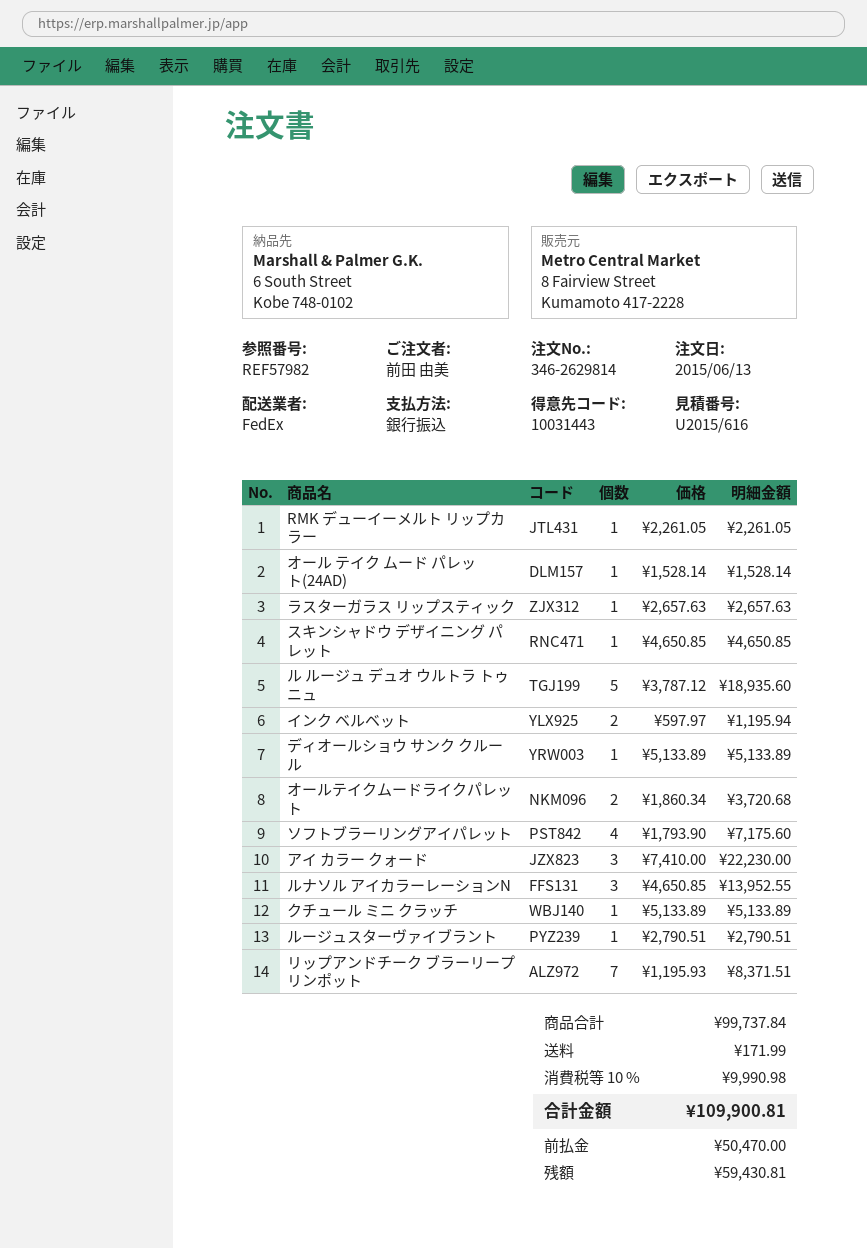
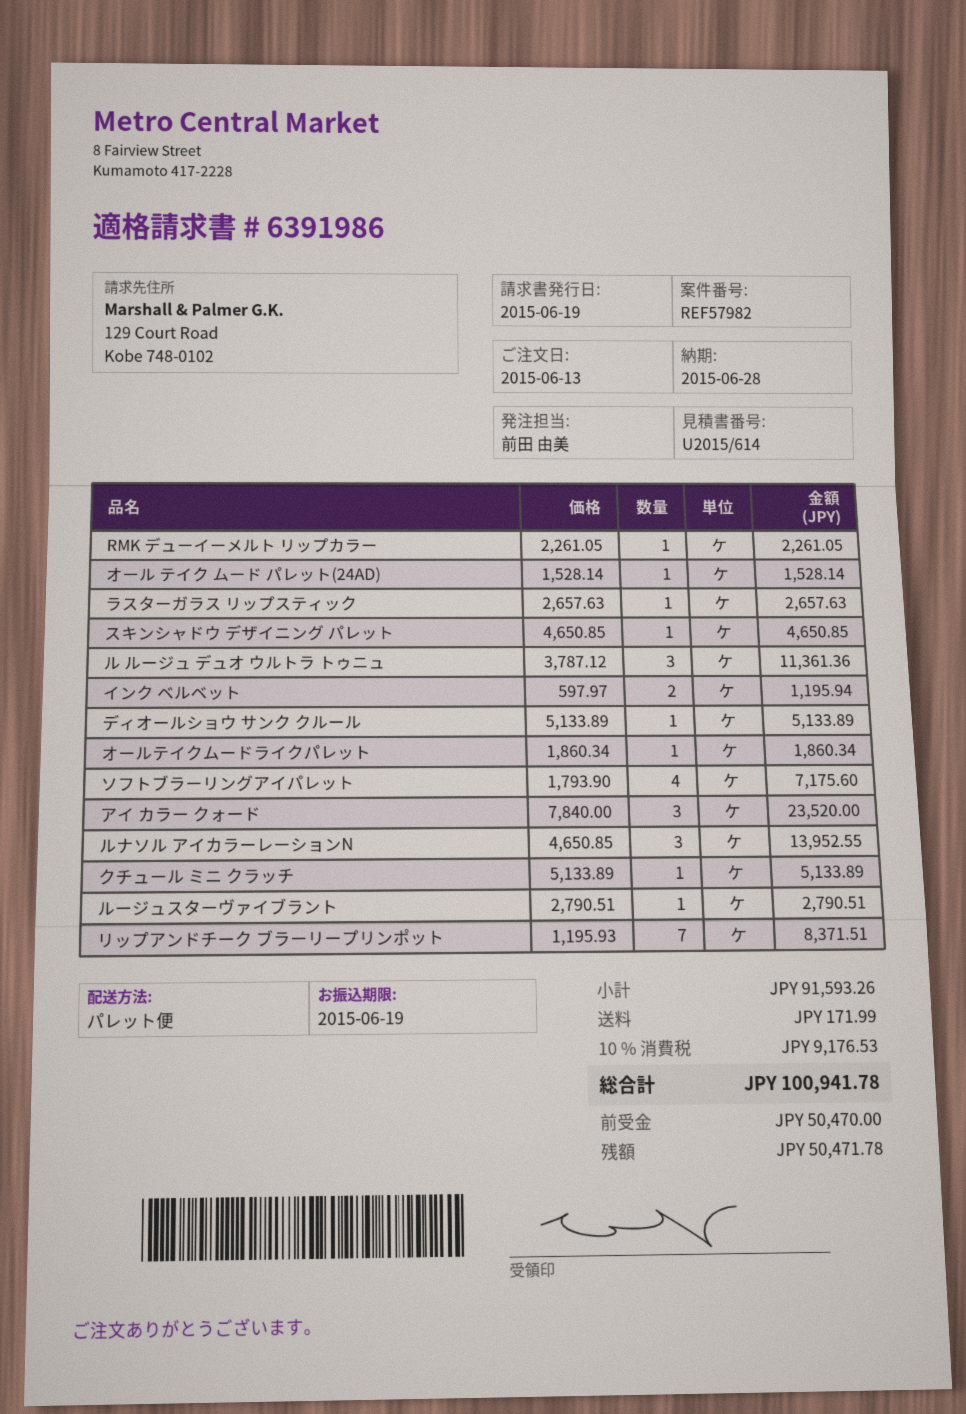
quote number: U2015/616 -> U2015/614
shipping method: FedEx -> pallet freight
ル ルージュ デュオ ウルトラ トゥニュ: 5 x 3787.12 = 18935.60 -> 3 x 3787.12 = 11361.36
オールテイクムードライクパレット: 2 x 1860.34 = 3720.68 -> 1 x 1860.34 = 1860.34
アイ カラー クォード: 3 x 7410.00 = 22230.00 -> 3 x 7840.00 = 23520.00
subtotal: 99737.84 -> 91593.26
tax: 10% = 9990.98 -> 10% = 9176.53
total: 109900.81 -> 100941.78
balance: 59430.81 -> 50471.78

